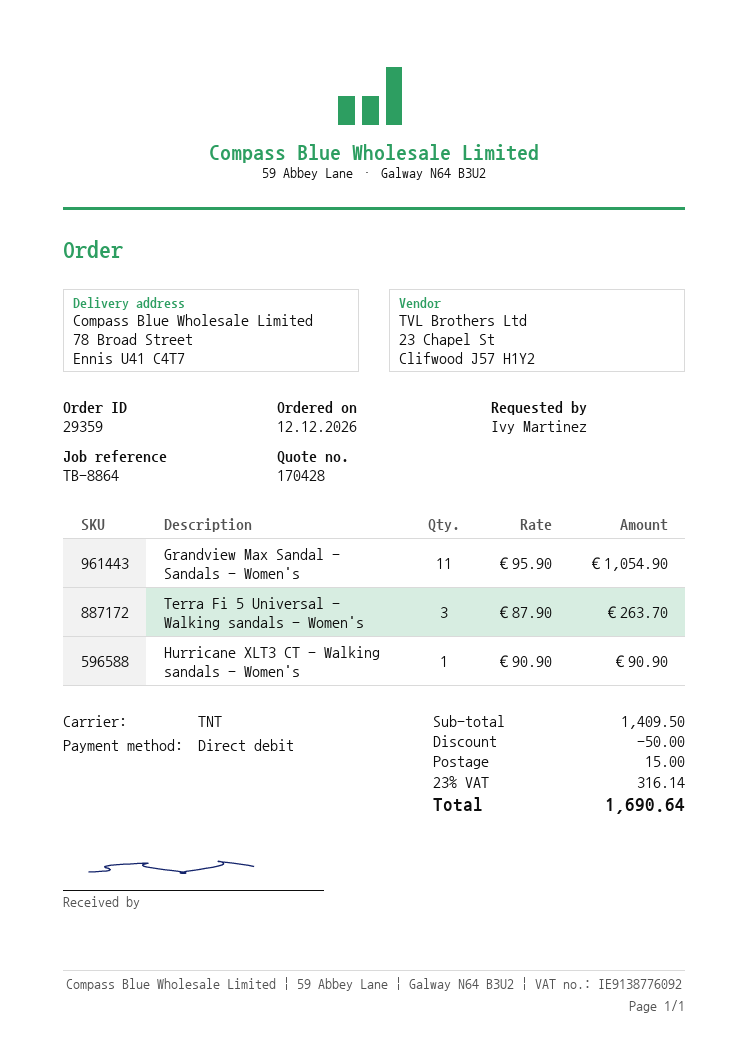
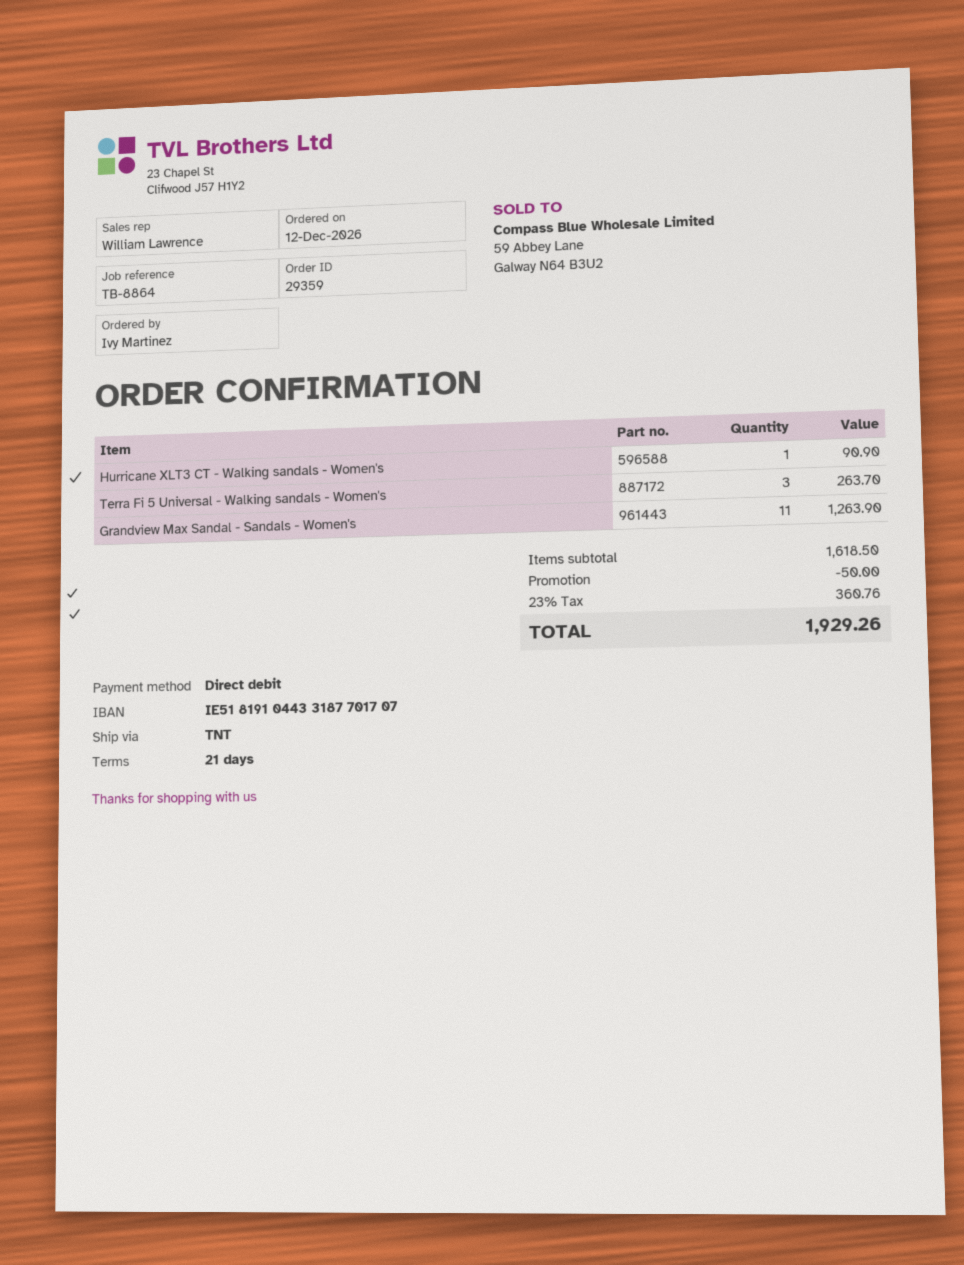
Grandview Max Sandal - Sandals - Women's: 11 for 1054.90 -> 11 for 1263.90
subtotal: 1409.50 -> 1618.50
shipping: 15.00 -> none
tax: 23% = 316.14 -> 23% = 360.76
total: 1690.64 -> 1929.26

